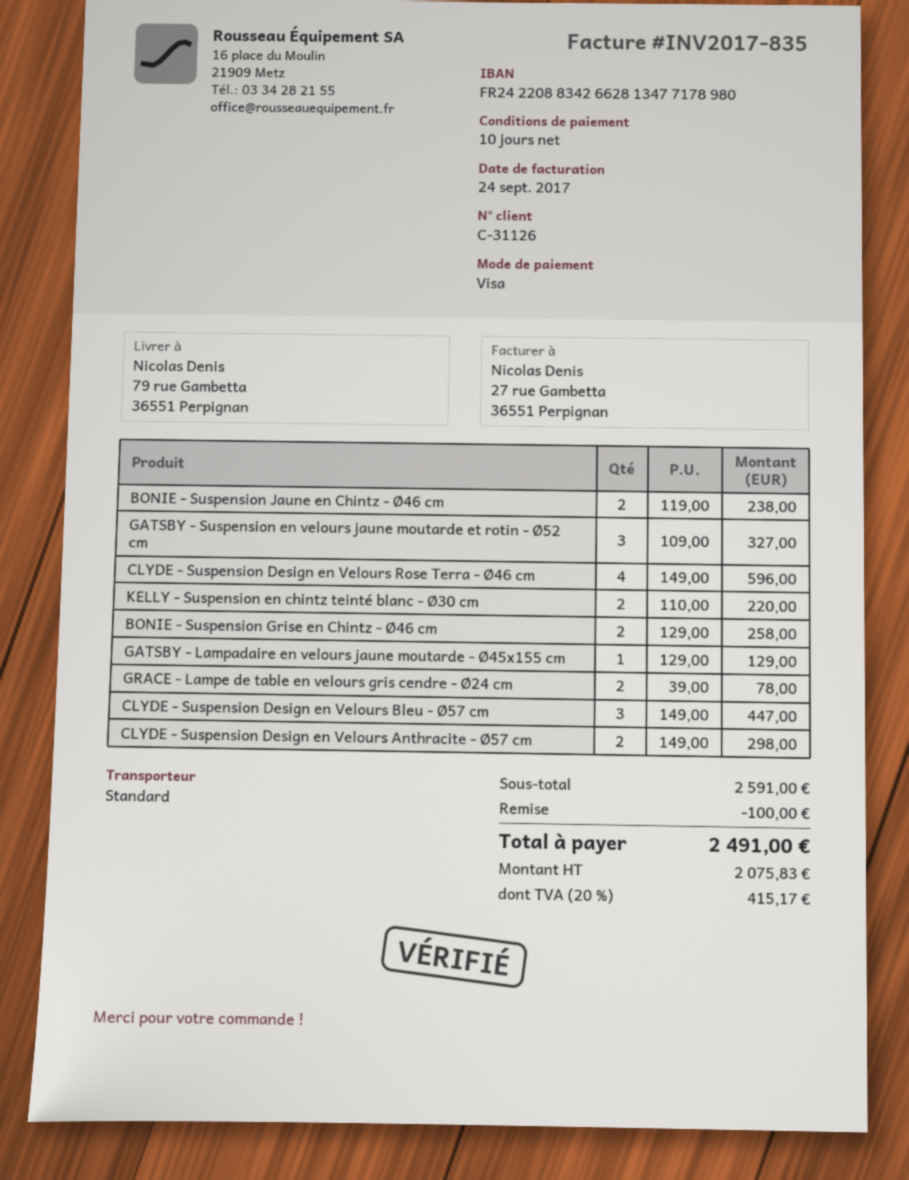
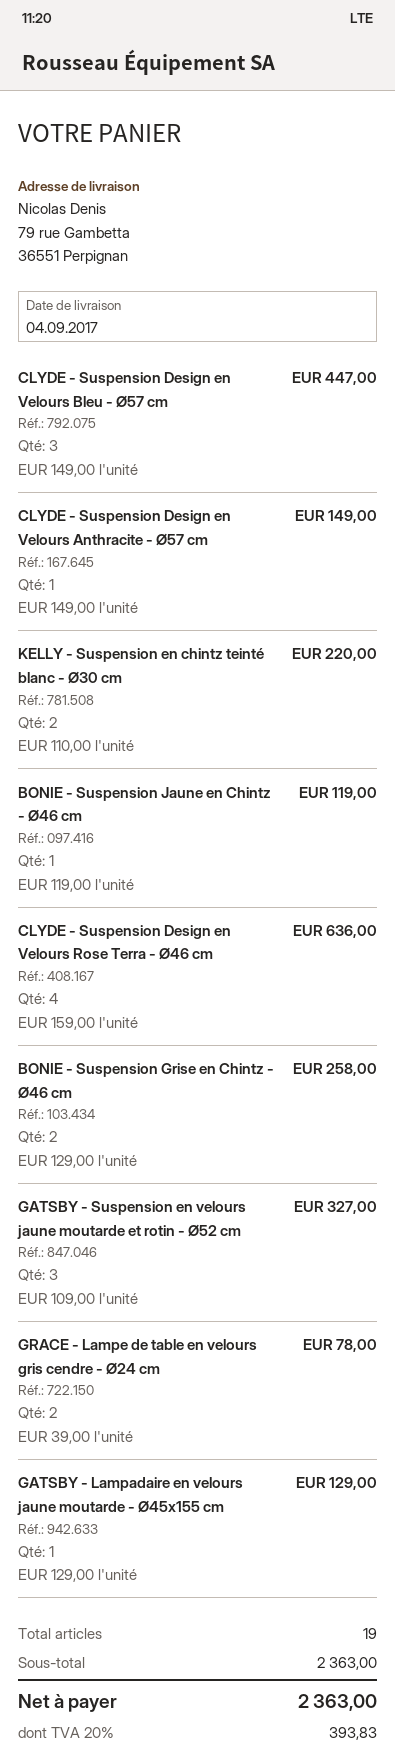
BONIE - Suspension Jaune en Chintz - Ø46 cm: 2 x 119.00 = 238.00 -> 1 x 119.00 = 119.00
CLYDE - Suspension Design en Velours Rose Terra - Ø46 cm: 4 x 149.00 = 596.00 -> 4 x 159.00 = 636.00
CLYDE - Suspension Design en Velours Anthracite - Ø57 cm: 2 x 149.00 = 298.00 -> 1 x 149.00 = 149.00
subtotal: 2591.00 -> 2363.00
discount: 100.00 -> none
tax: 20% = 415.17 -> 20% = 393.83
total: 2491.00 -> 2363.00

